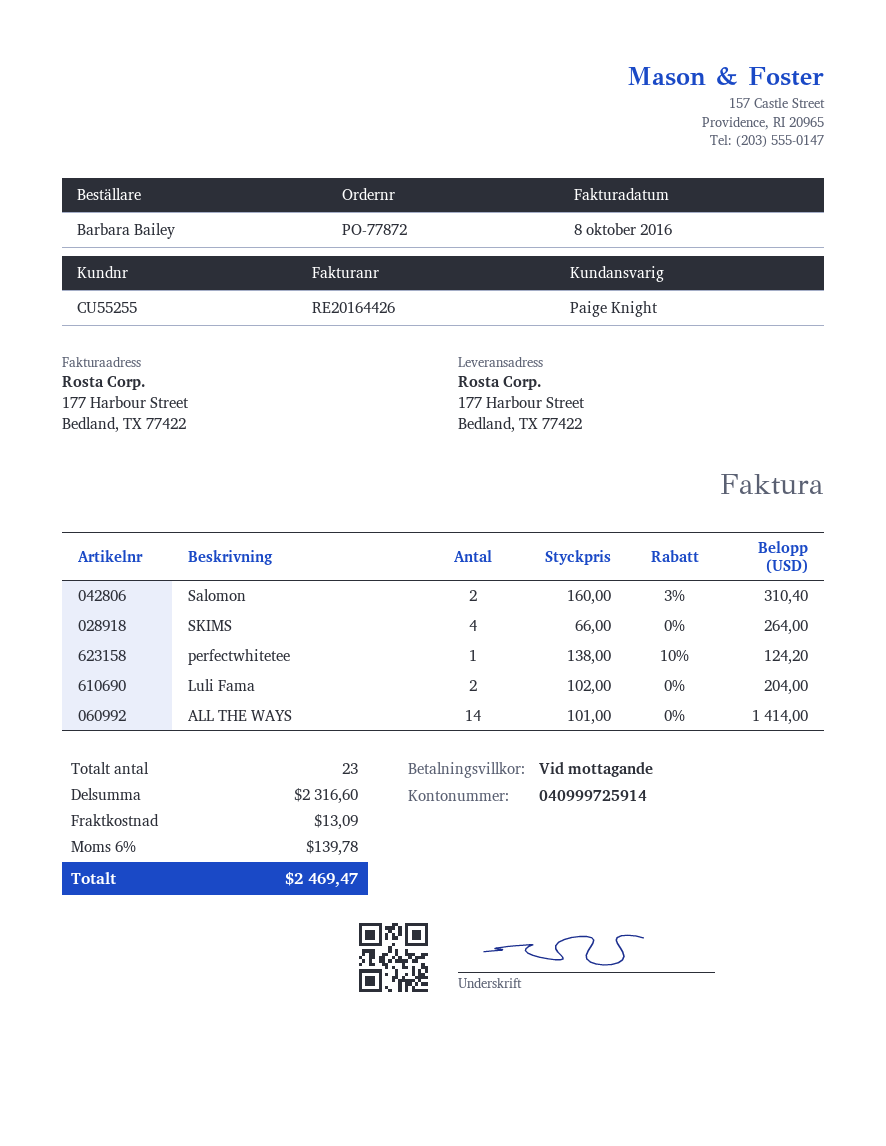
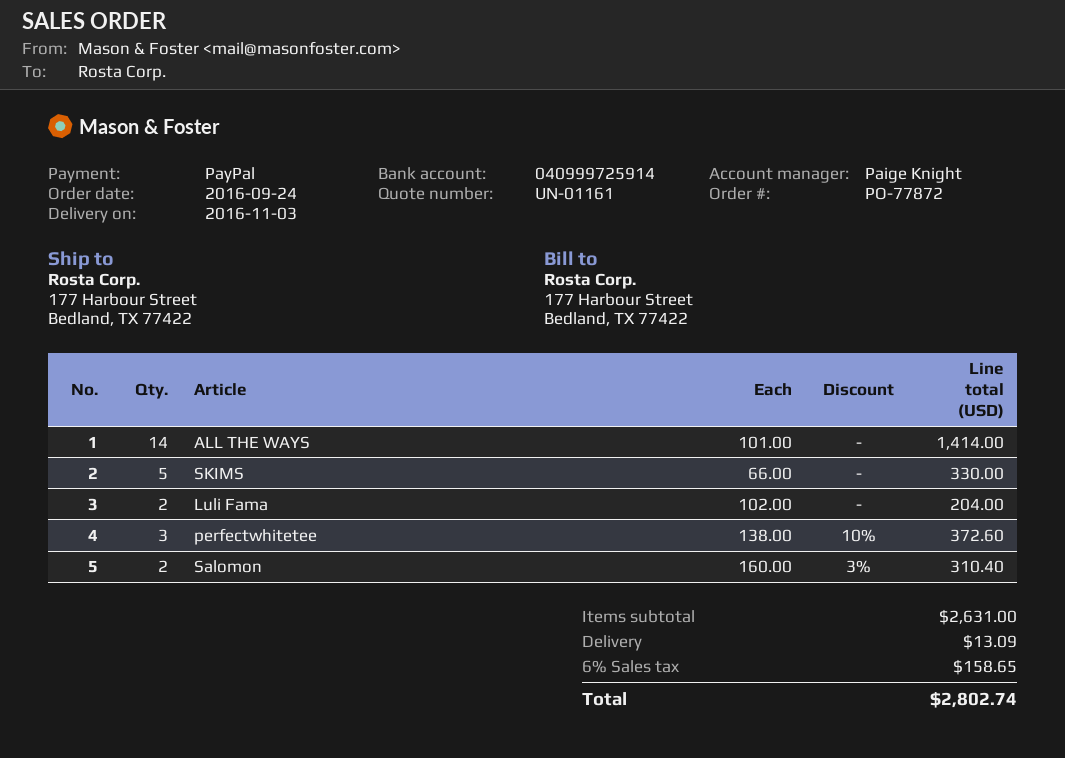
SKIMS: 4 x 66.00 = 264.00 -> 5 x 66.00 = 330.00
perfectwhitetee: 1 x 138.00 - 10% = 124.20 -> 3 x 138.00 - 10% = 372.60
subtotal: 2316.60 -> 2631.00
tax: 6% = 139.78 -> 6% = 158.65
total: 2469.47 -> 2802.74

